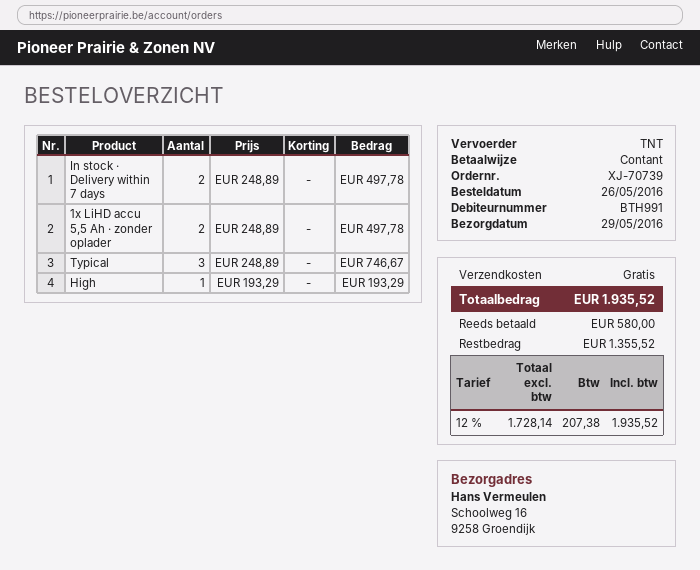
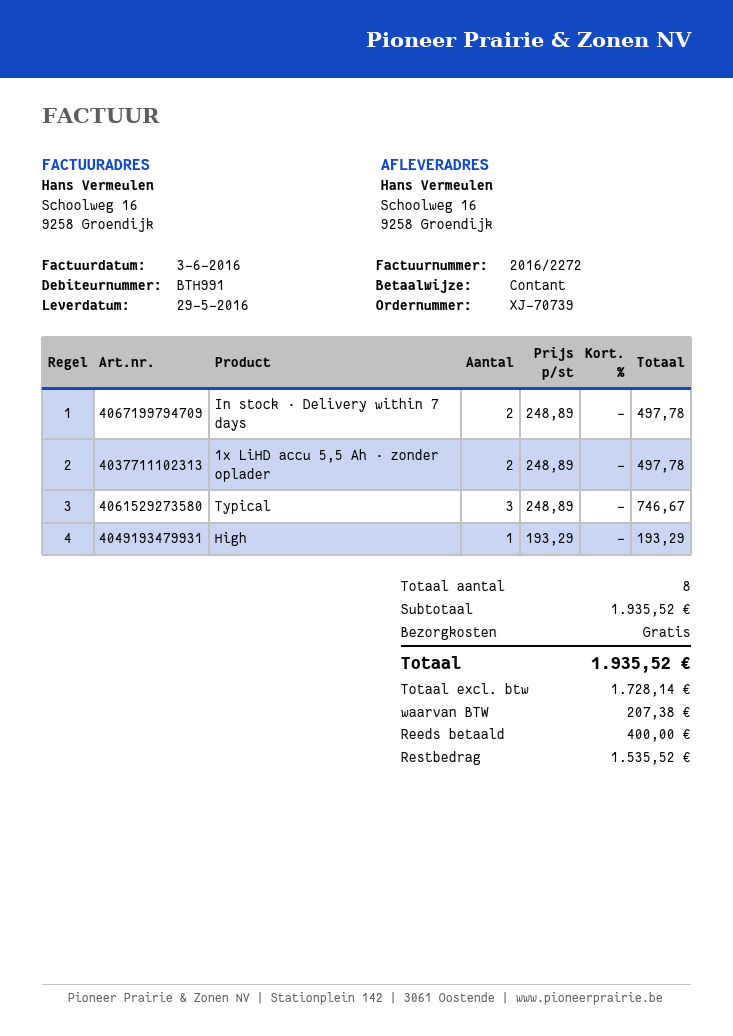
deposit: 580.00 -> 400.00
balance: 1355.52 -> 1535.52

